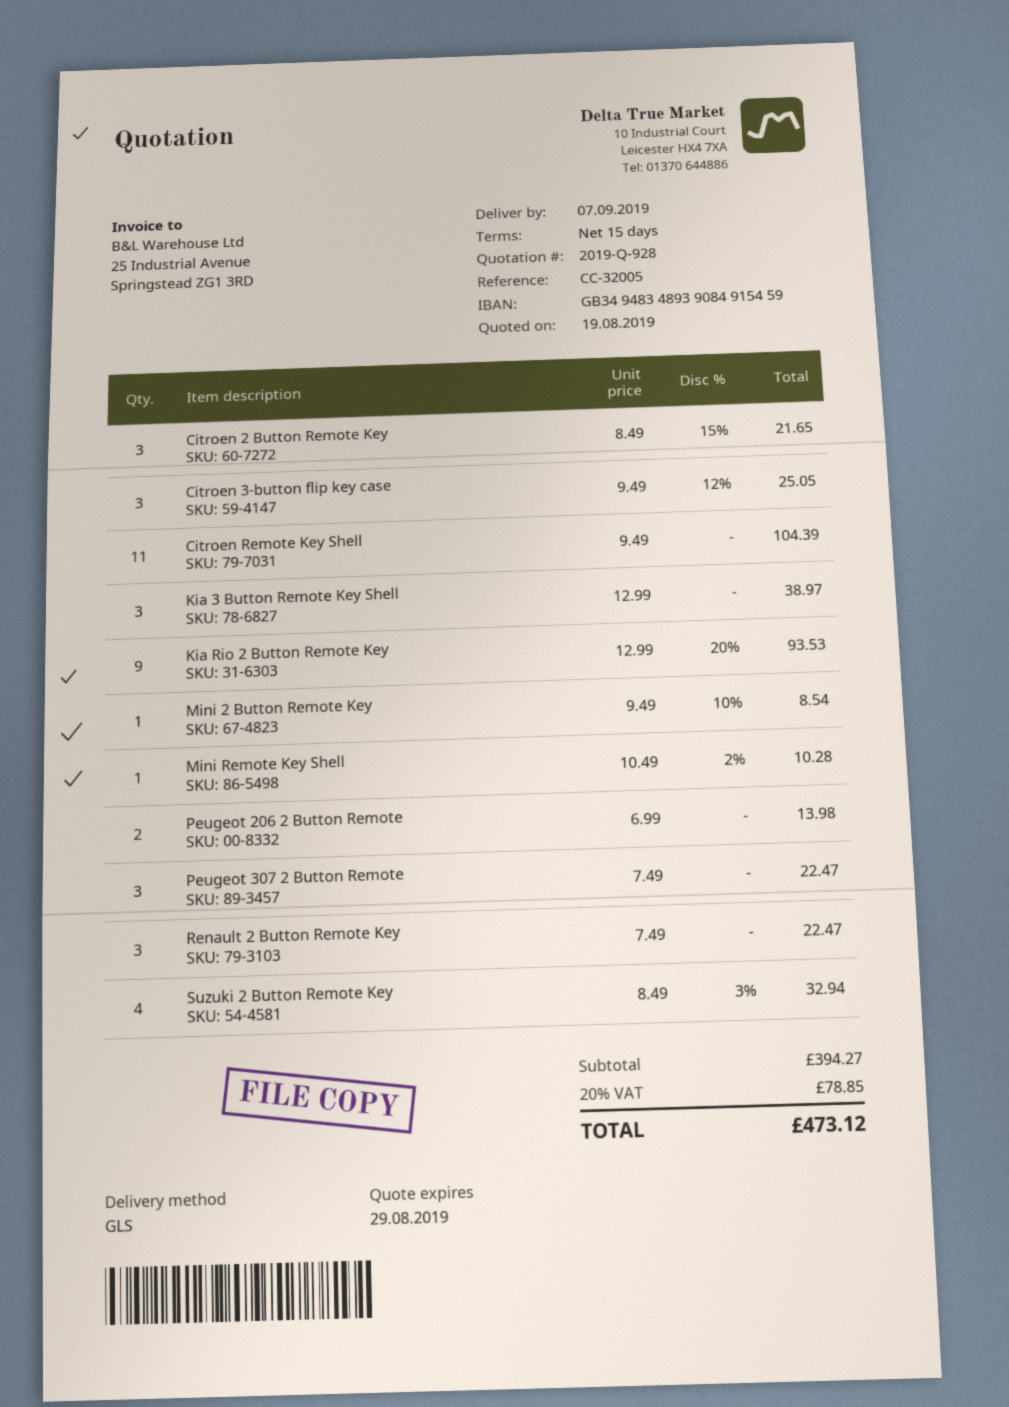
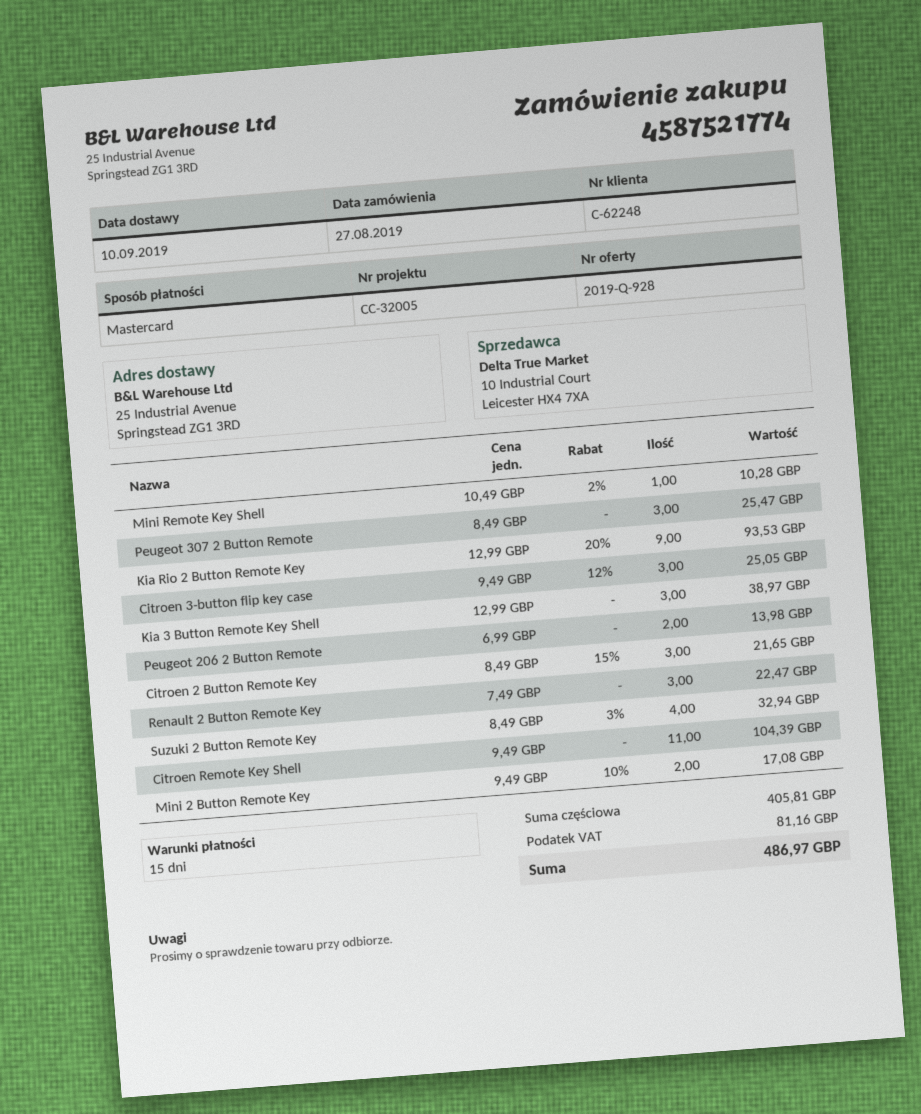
delivery date: 2019-09-07 -> 2019-09-10
Mini 2 Button Remote Key: 1 x 9.49 - 10% = 8.54 -> 2 x 9.49 - 10% = 17.08
Peugeot 307 2 Button Remote: 3 x 7.49 = 22.47 -> 3 x 8.49 = 25.47
subtotal: 394.27 -> 405.81
tax: 78.85 -> 81.16
total: 473.12 -> 486.97

